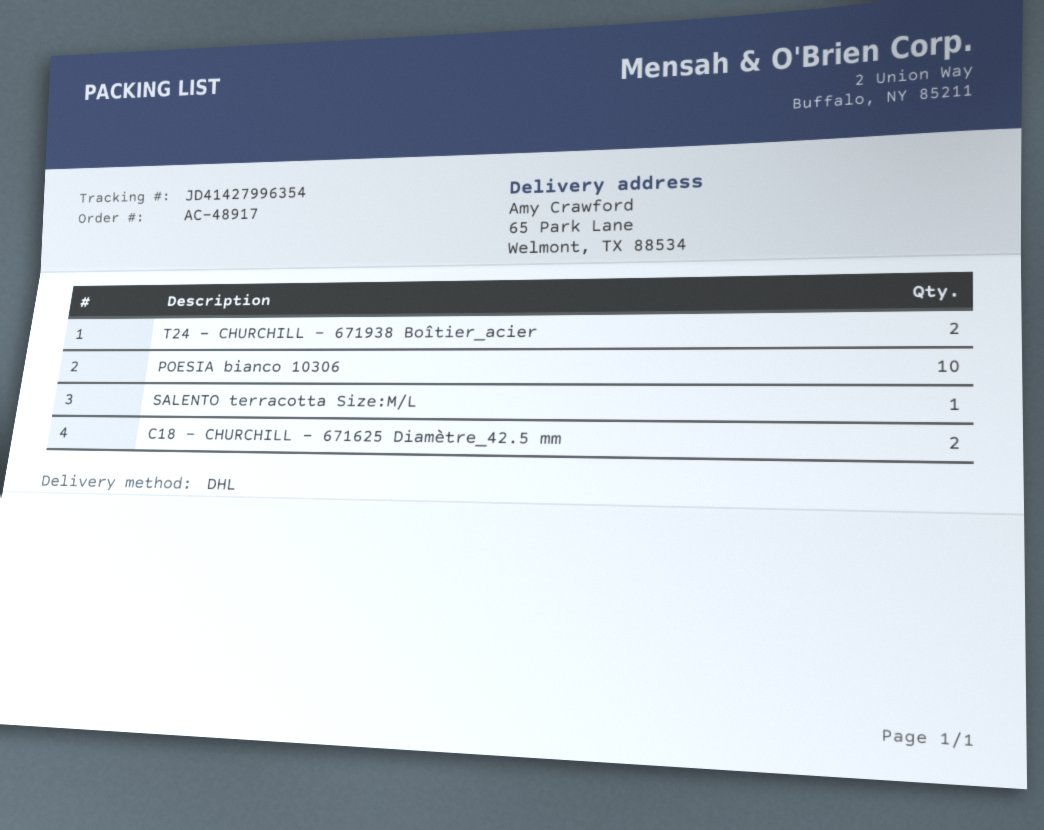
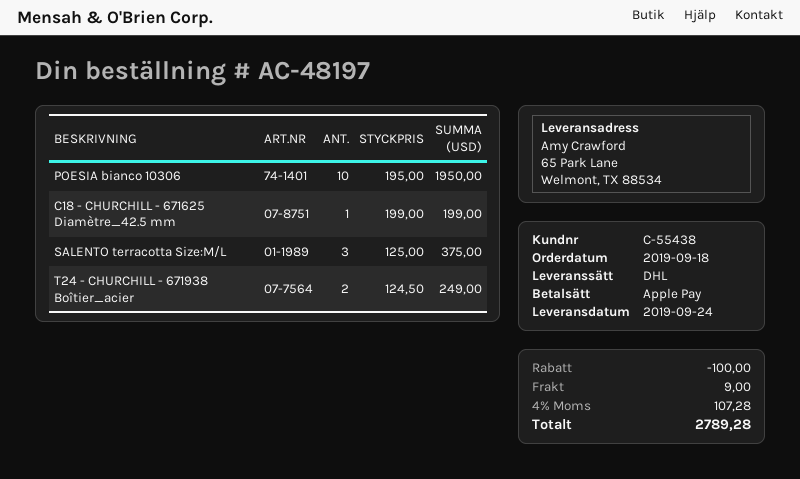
order number: AC-48917 -> AC-48197
SALENTO terracotta Size:M/L: 1 -> 3
C18 - CHURCHILL - 671625 Diamètre_42.5 mm: 2 -> 1

